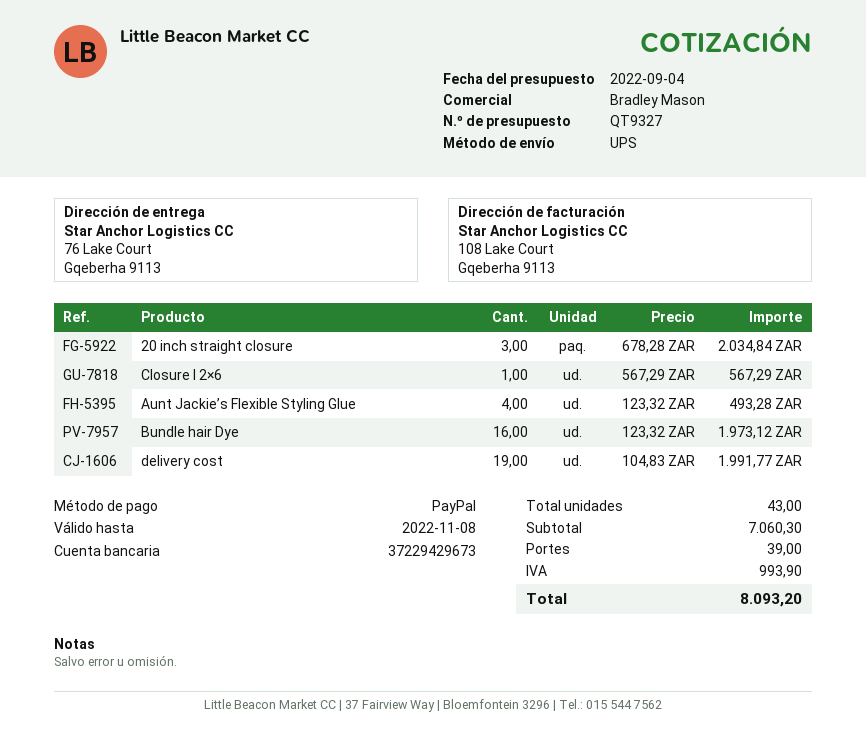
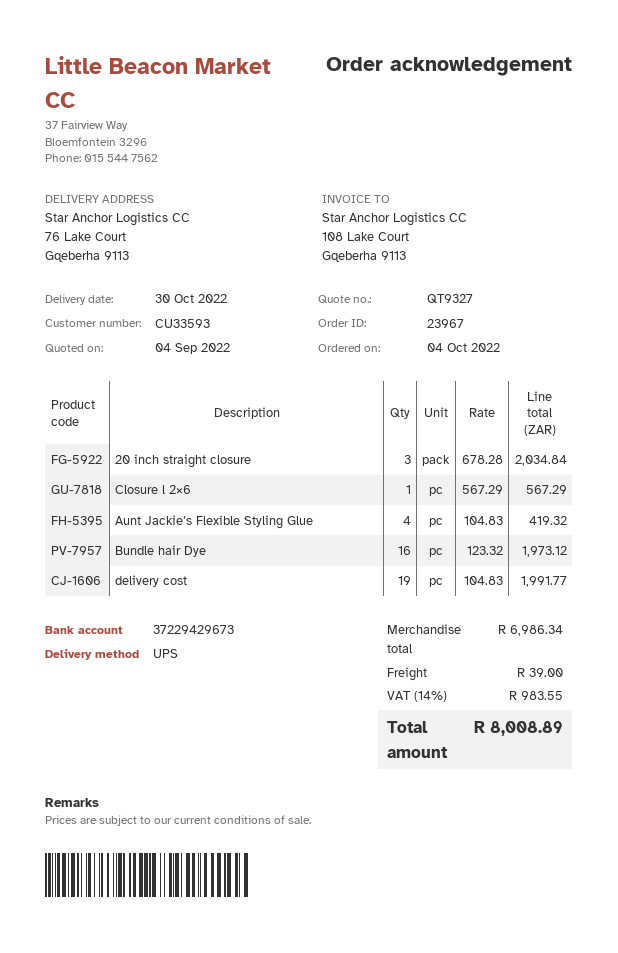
Aunt Jackie’s Flexible Styling Glue: 4 x 123.32 = 493.28 -> 4 x 104.83 = 419.32
subtotal: 7060.30 -> 6986.34
tax: 993.90 -> 983.55
total: 8093.20 -> 8008.89

